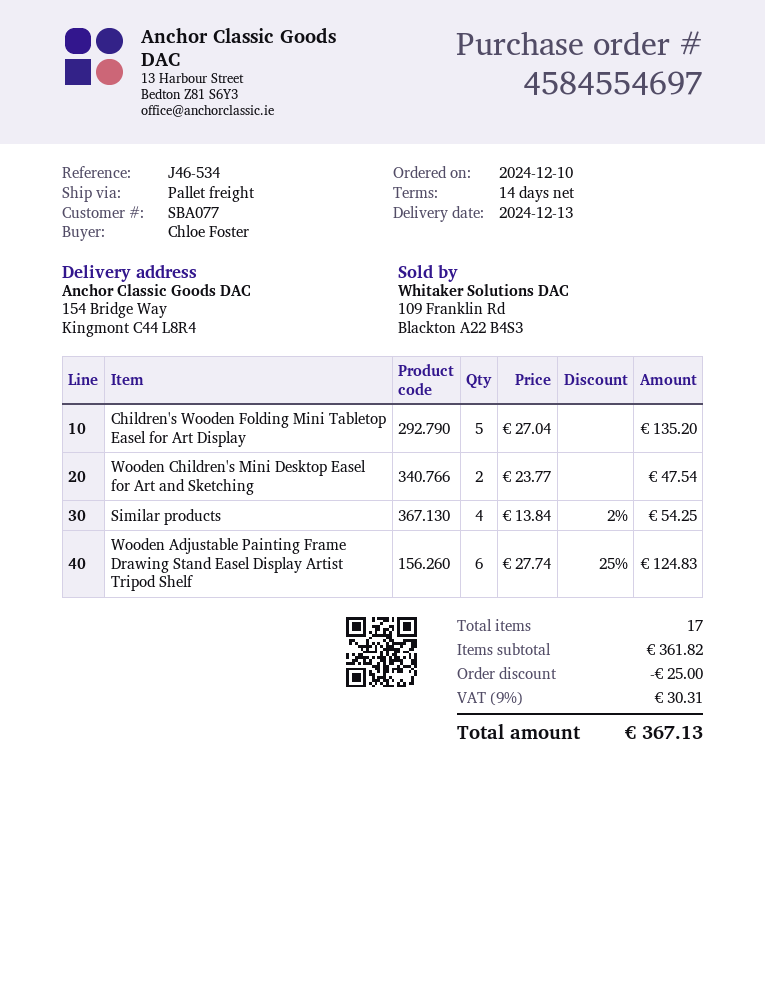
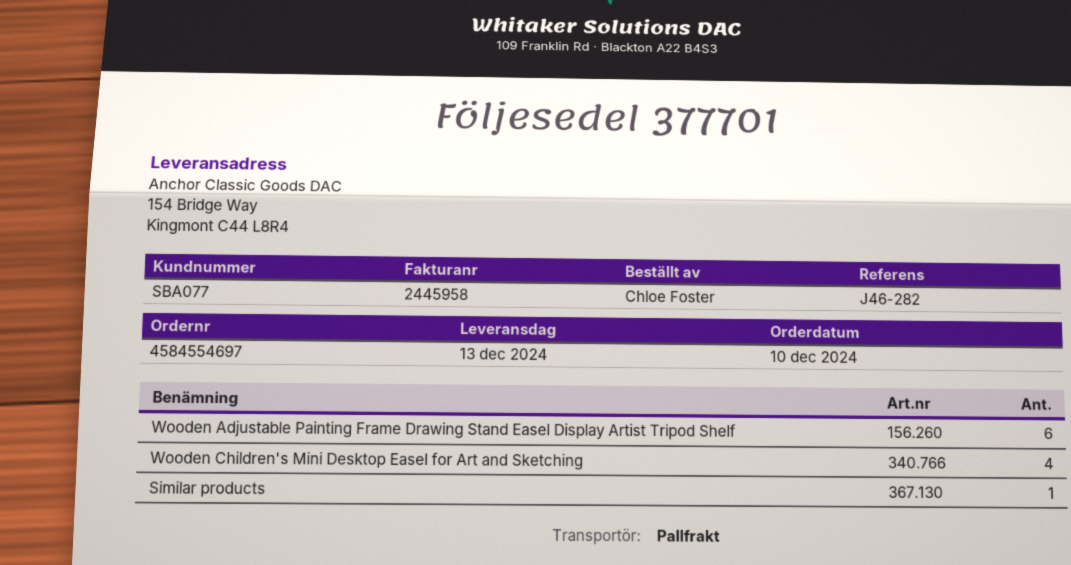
reference: J46-534 -> J46-282
Children's Wooden Folding Mini Tabletop Easel for Art Display: 5 -> none
Wooden Children's Mini Desktop Easel for Art and Sketching: 2 -> 4
Similar products: 4 -> 1

